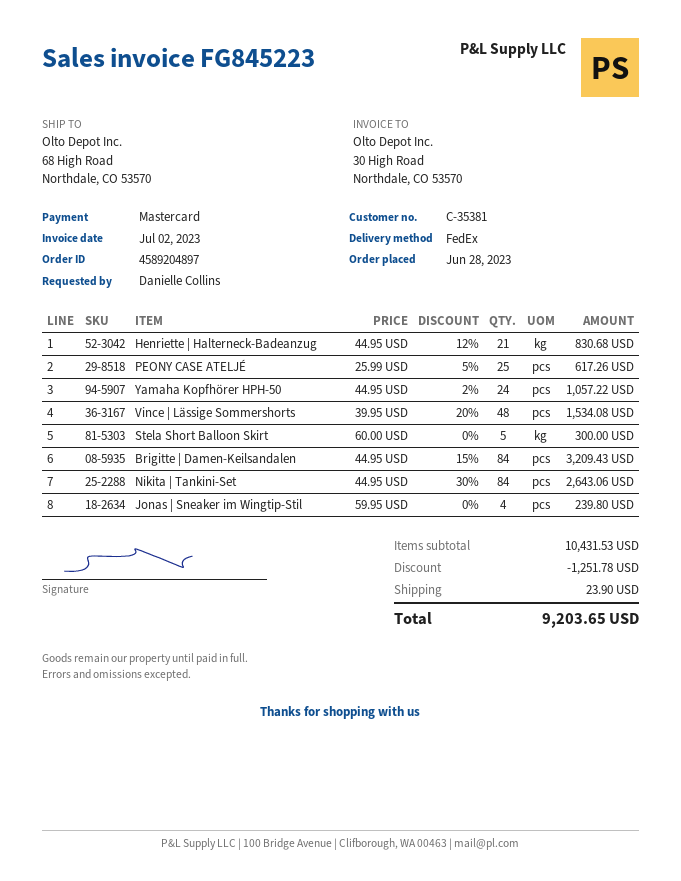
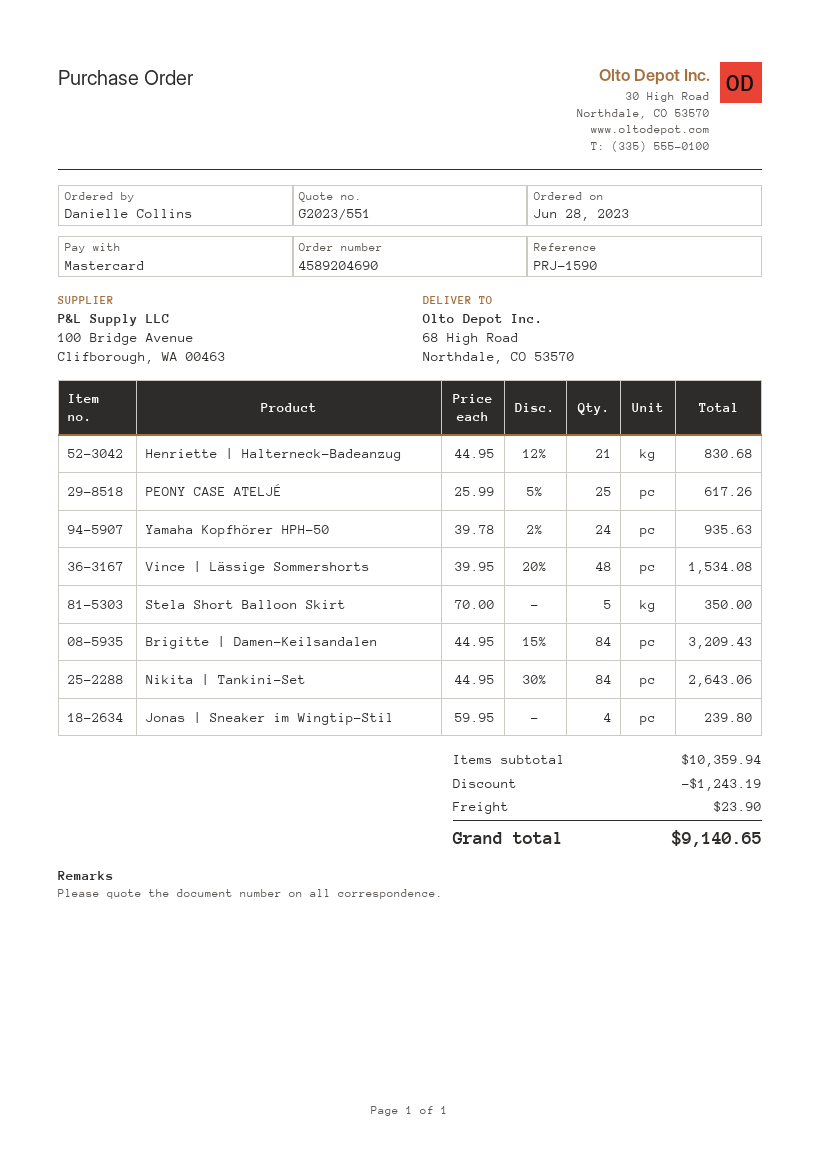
order number: 4589204897 -> 4589204690
Yamaha Kopfhörer HPH-50: 24 x 44.95 - 2% = 1057.22 -> 24 x 39.78 - 2% = 935.63
Stela Short Balloon Skirt: 5 x 60.00 = 300.00 -> 5 x 70.00 = 350.00
subtotal: 10431.53 -> 10359.94
discount: 1251.78 -> 1243.19
total: 9203.65 -> 9140.65

